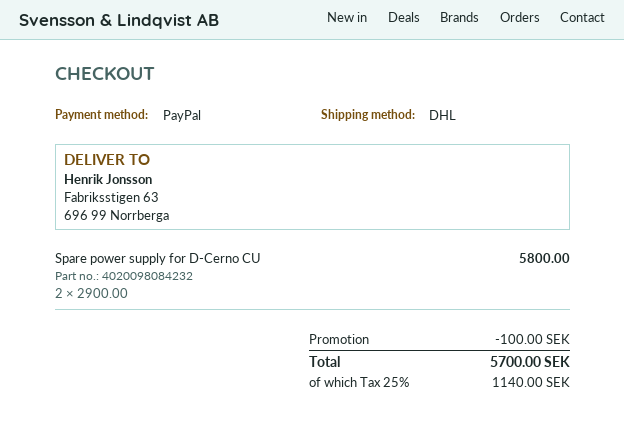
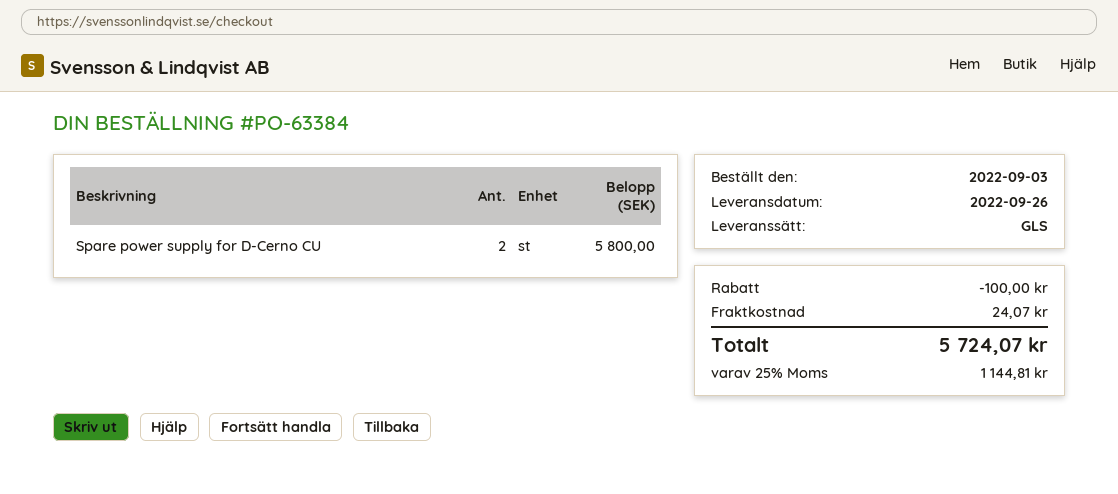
shipping method: DHL -> GLS
shipping: none -> 24.07
tax: 25% = 1140.00 -> 25% = 1144.81
total: 5700.00 -> 5724.07

